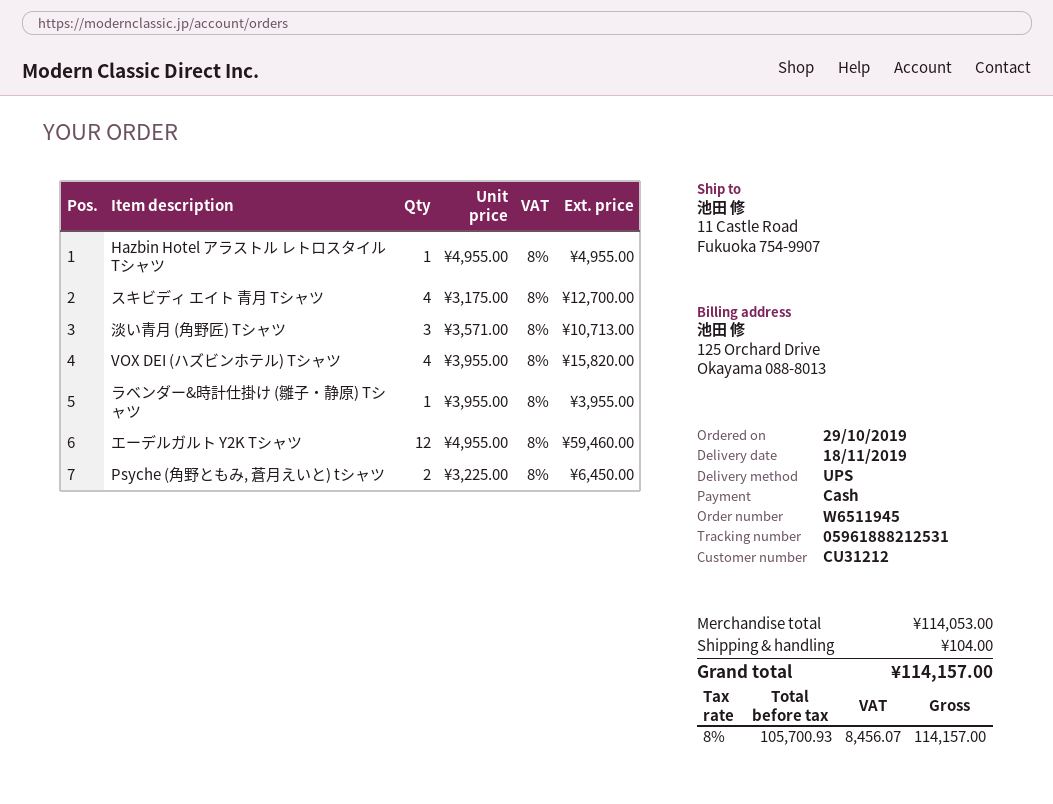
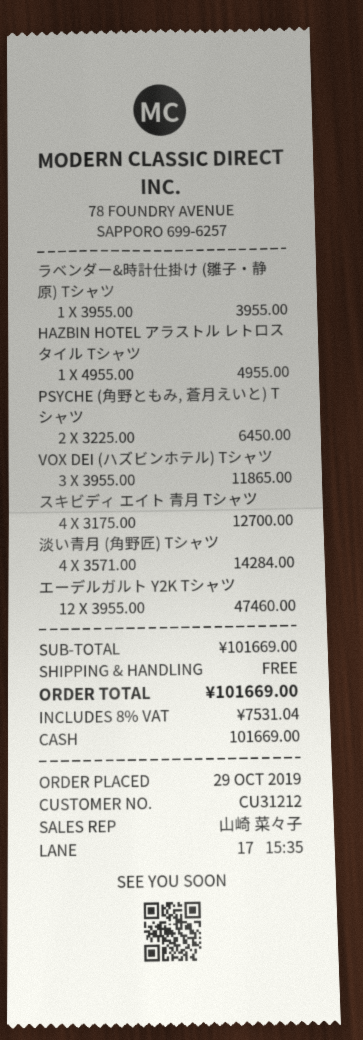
淡い青月 (角野匠) Tシャツ: 3 x 3571.00 = 10713.00 -> 4 x 3571.00 = 14284.00
VOX DEI (ハズビンホテル) Tシャツ: 4 x 3955.00 = 15820.00 -> 3 x 3955.00 = 11865.00
エーデルガルト Y2K Tシャツ: 12 x 4955.00 = 59460.00 -> 12 x 3955.00 = 47460.00
subtotal: 114053.00 -> 101669.00
shipping: 104.00 -> 0.00
tax: 8% = 8456.07 -> 8% = 7531.04
total: 114157.00 -> 101669.00

